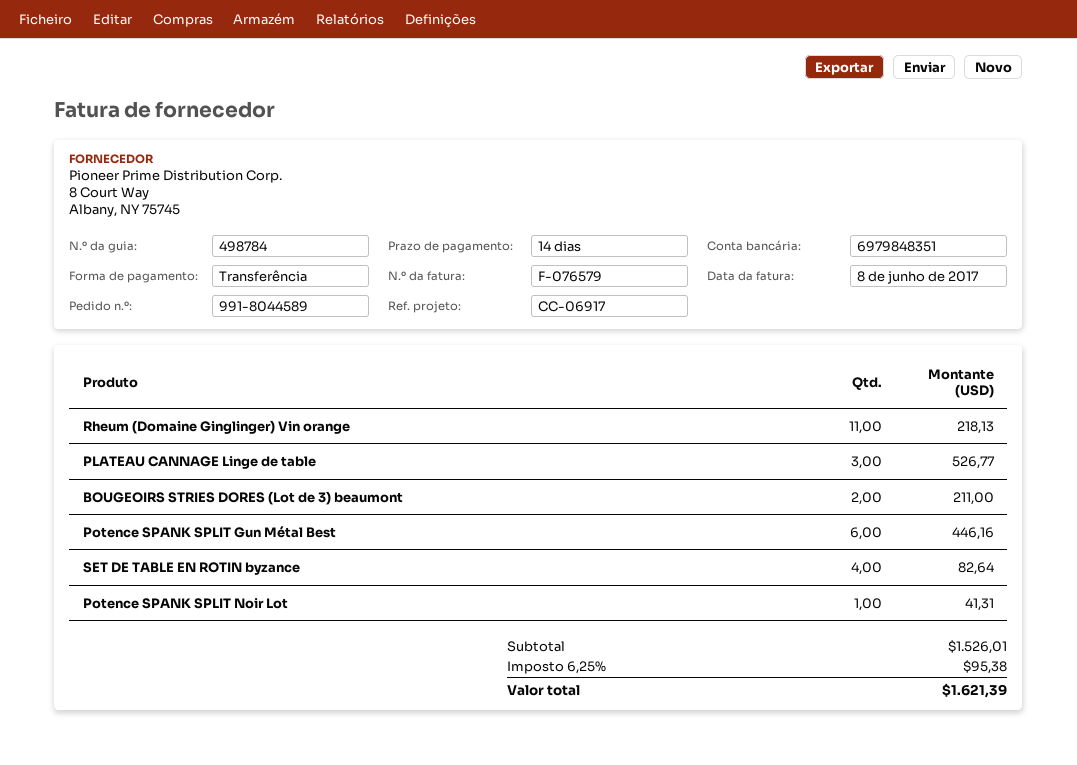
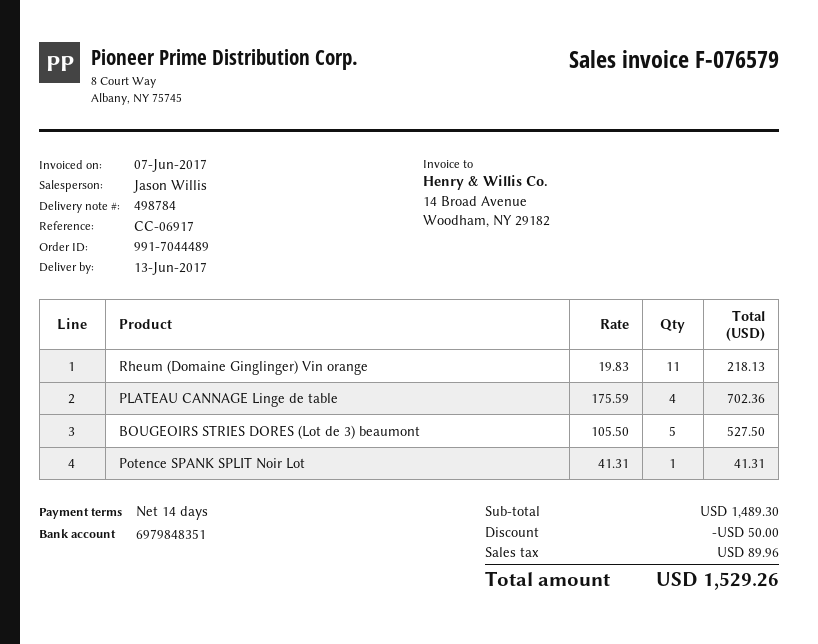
order number: 991-8044589 -> 991-7044489
invoice date: 2017-06-08 -> 2017-06-07
PLATEAU CANNAGE Linge de table: 3 for 526.77 -> 4 for 702.36
BOUGEOIRS STRIES DORES (Lot de 3) beaumont: 2 for 211.00 -> 5 for 527.50
Potence SPANK SPLIT Gun Métal Best: 6 for 446.16 -> none
SET DE TABLE EN ROTIN byzance: 4 for 82.64 -> none
subtotal: 1526.01 -> 1489.30
discount: none -> 50.00
tax: 95.38 -> 89.96
total: 1621.39 -> 1529.26

